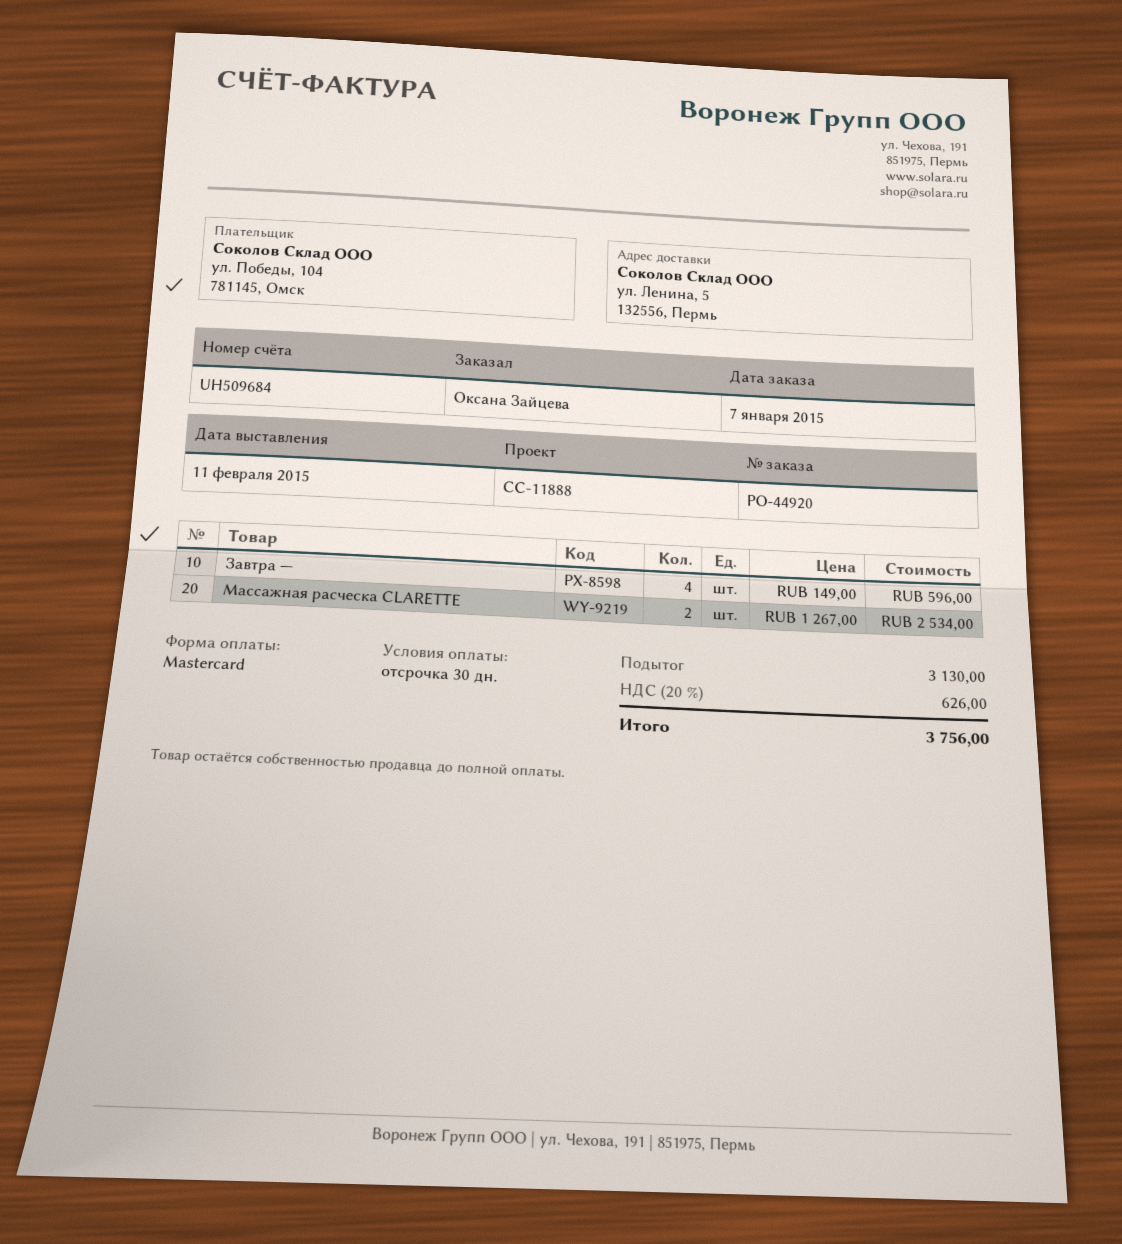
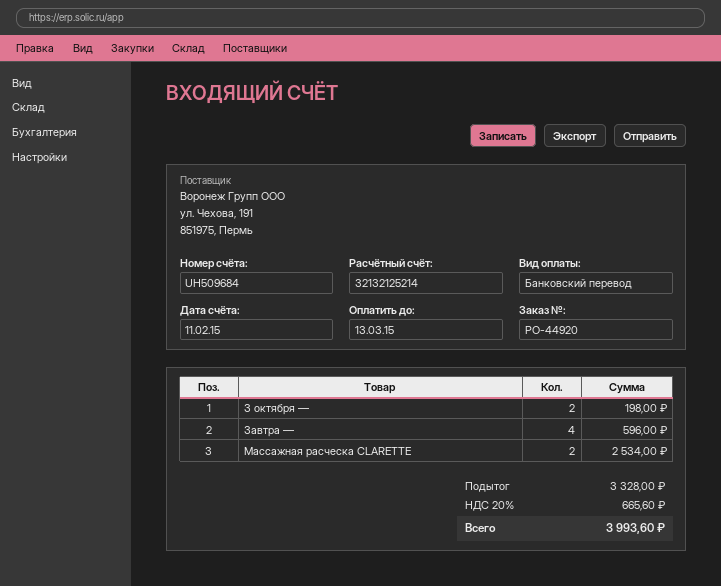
payment method: Mastercard -> bank transfer
3 октября —: none -> 2 for 198.00
subtotal: 3130.00 -> 3328.00
tax: 20% = 626.00 -> 20% = 665.60
total: 3756.00 -> 3993.60

